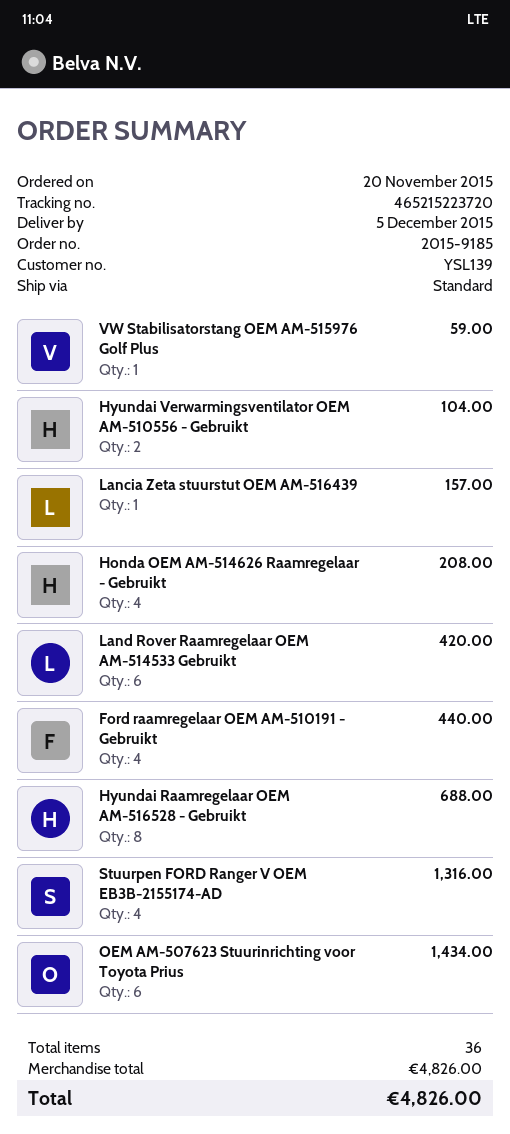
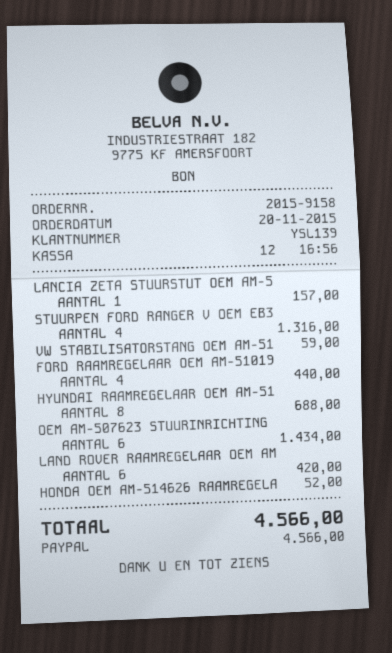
order number: 2015-9185 -> 2015-9158
Hyundai Verwarmingsventilator OEM AM-510556 - Gebruikt: 2 for 104.00 -> none
Honda OEM AM-514626 Raamregelaar - Gebruikt: 4 for 208.00 -> 1 for 52.00
total: 4826.00 -> 4566.00

